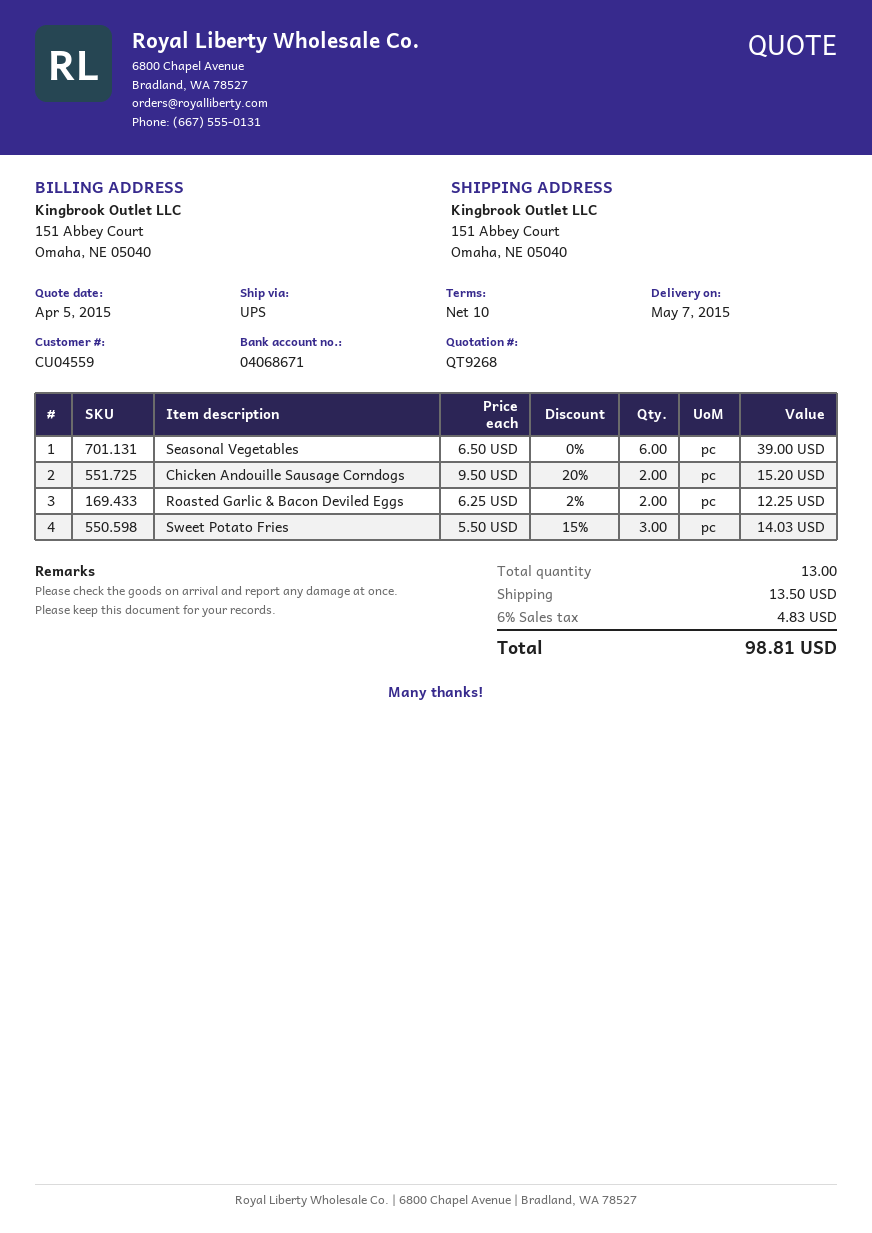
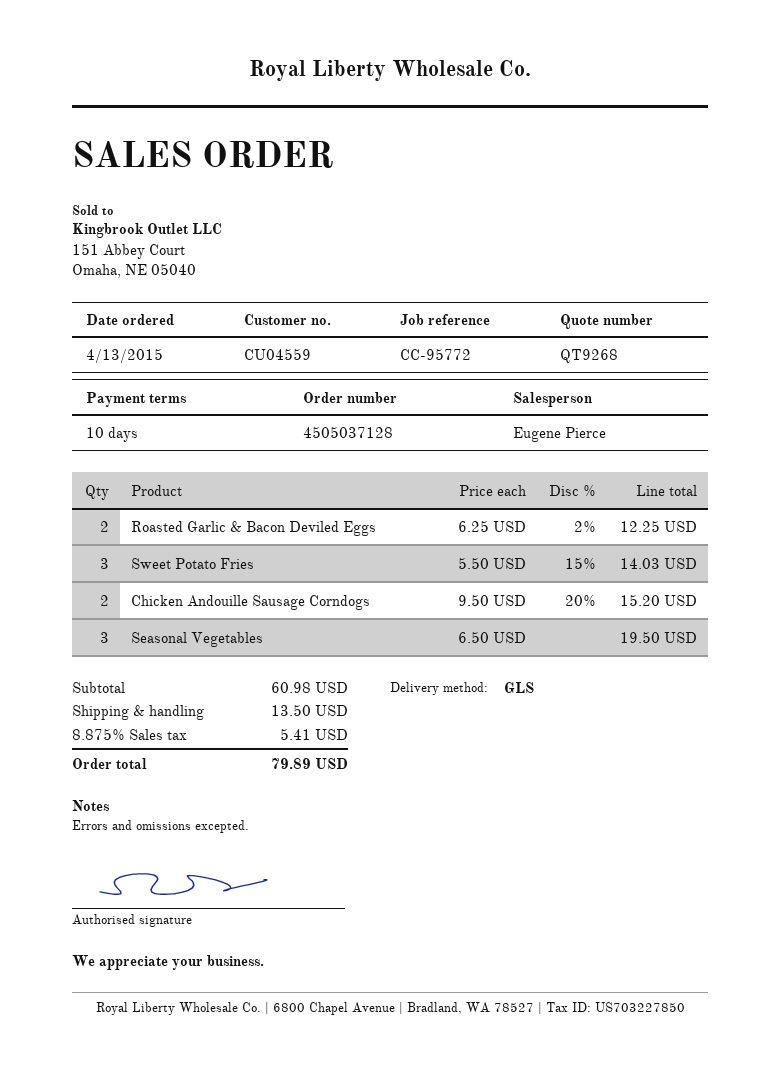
shipping method: UPS -> GLS
Seasonal Vegetables: 6 x 6.50 = 39.00 -> 3 x 6.50 = 19.50
tax: 6% = 4.83 -> 8.875% = 5.41
total: 98.81 -> 79.89

